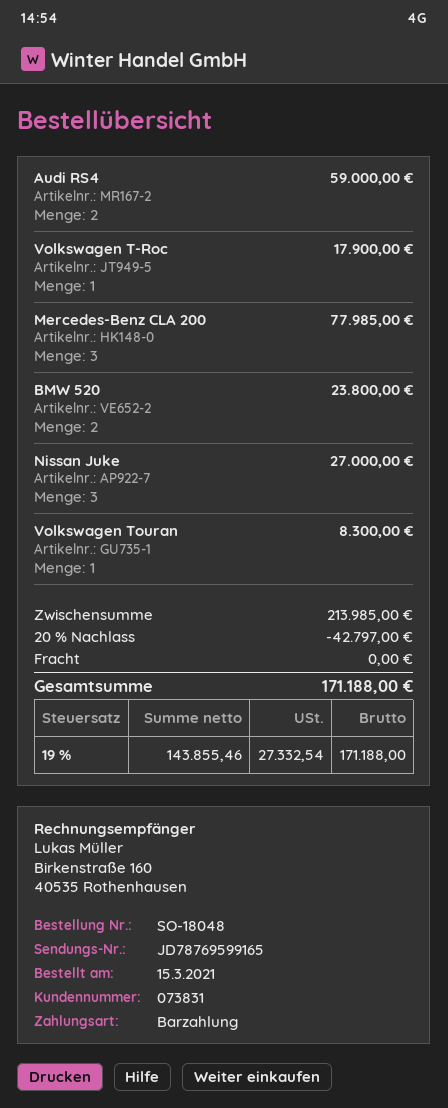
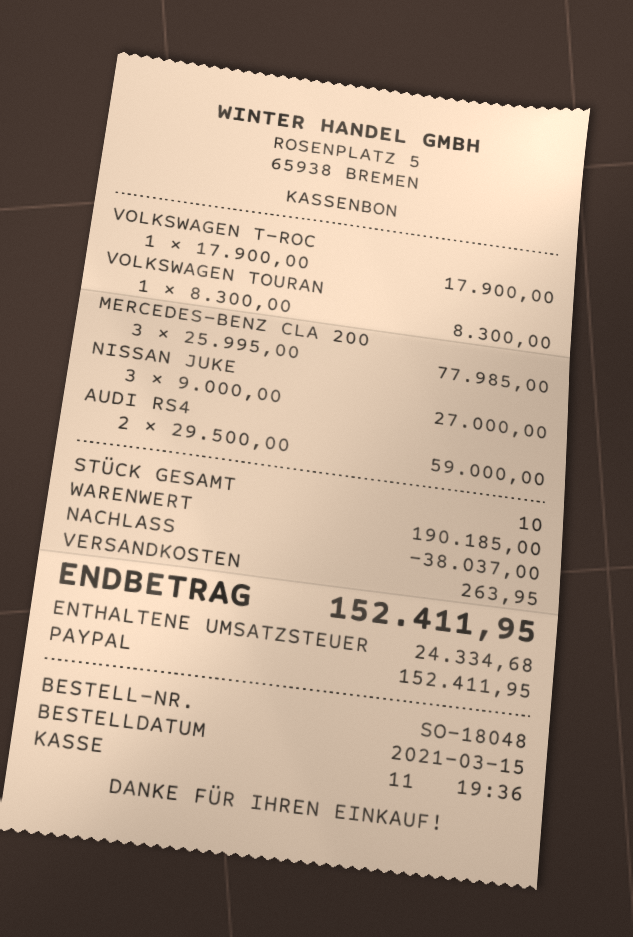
payment method: cash -> PayPal
BMW 520: 2 for 23800.00 -> none
subtotal: 213985.00 -> 190185.00
discount: 42797.00 -> 38037.00
shipping: 0.00 -> 263.95
tax: 27332.54 -> 24334.68
total: 171188.00 -> 152411.95

